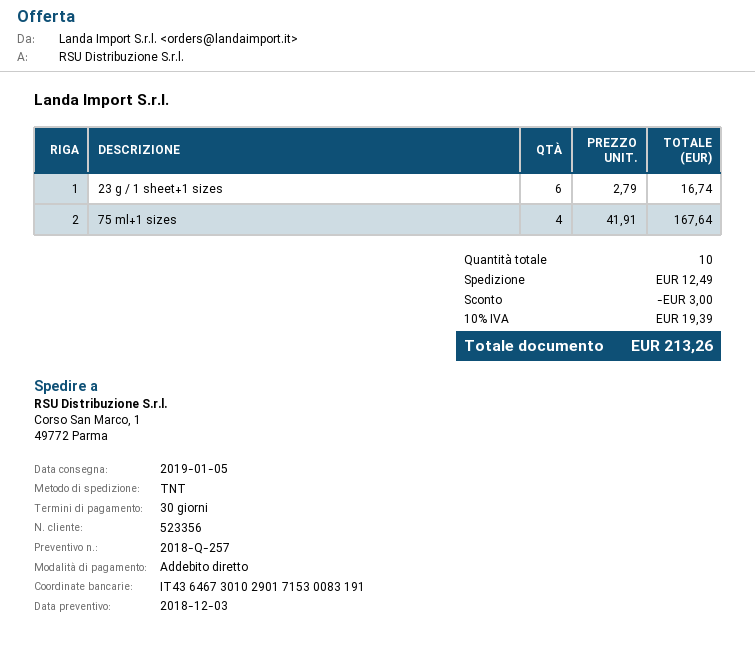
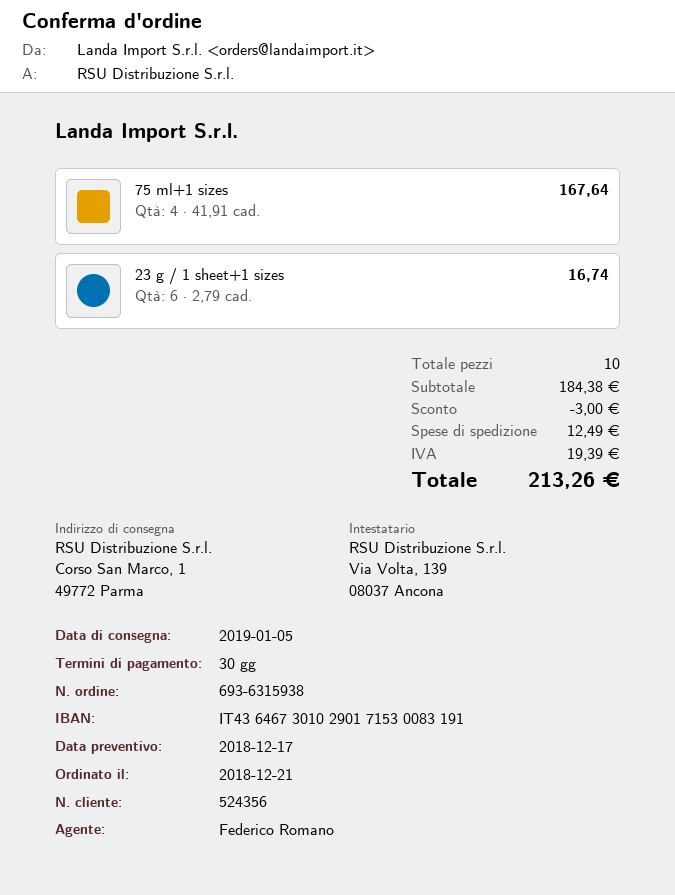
quote date: 2018-12-03 -> 2018-12-17
customer number: 523356 -> 524356

